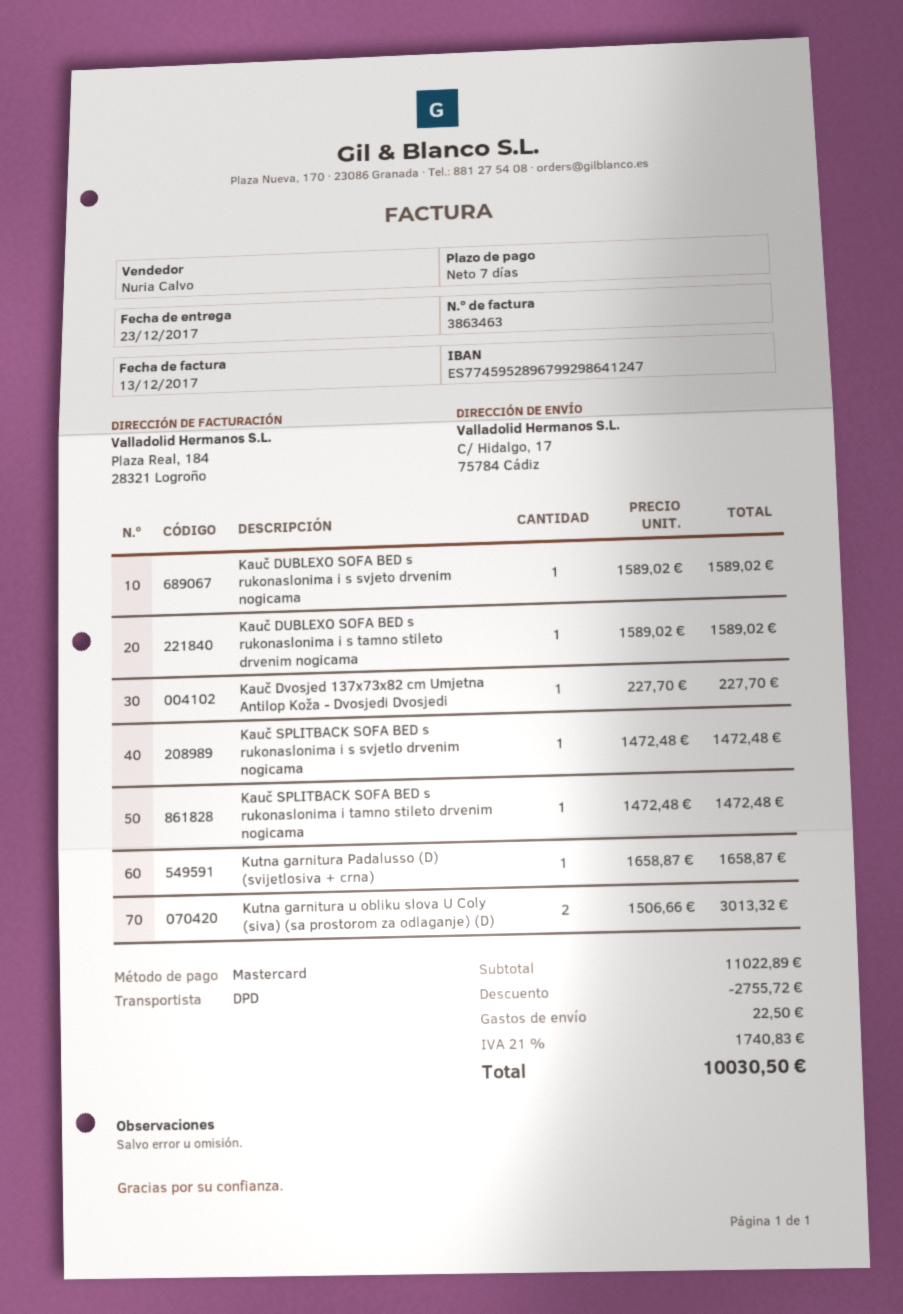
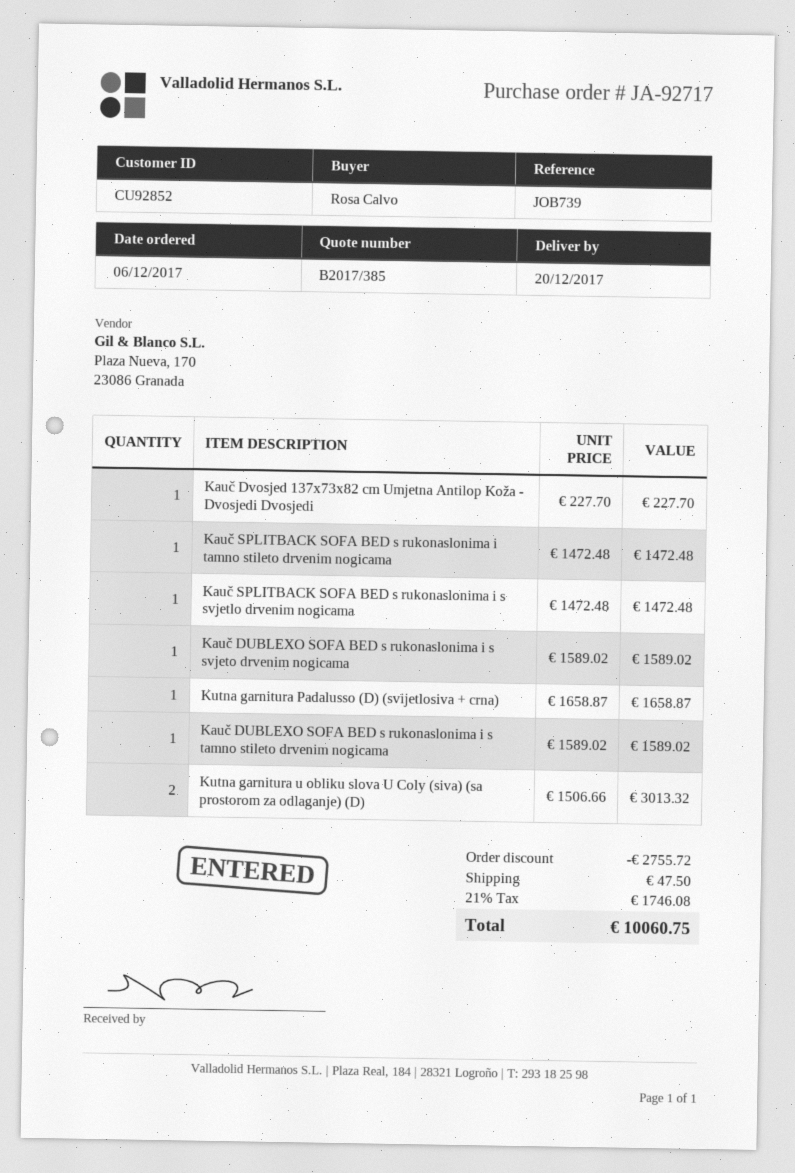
delivery date: 2017-12-23 -> 2017-12-20
shipping: 22.50 -> 47.50
tax: 21% = 1740.83 -> 21% = 1746.08
total: 10030.50 -> 10060.75

